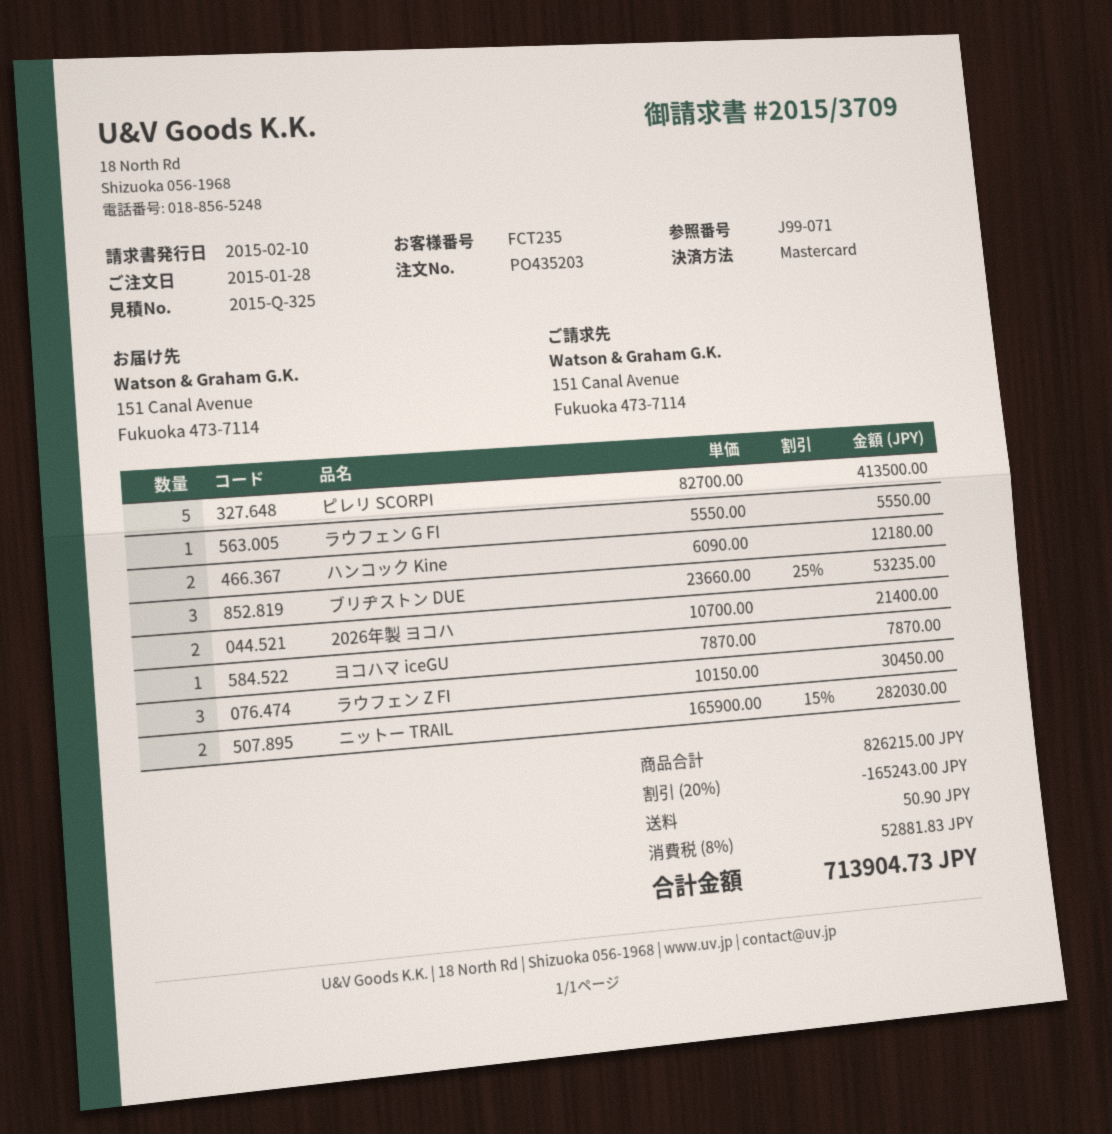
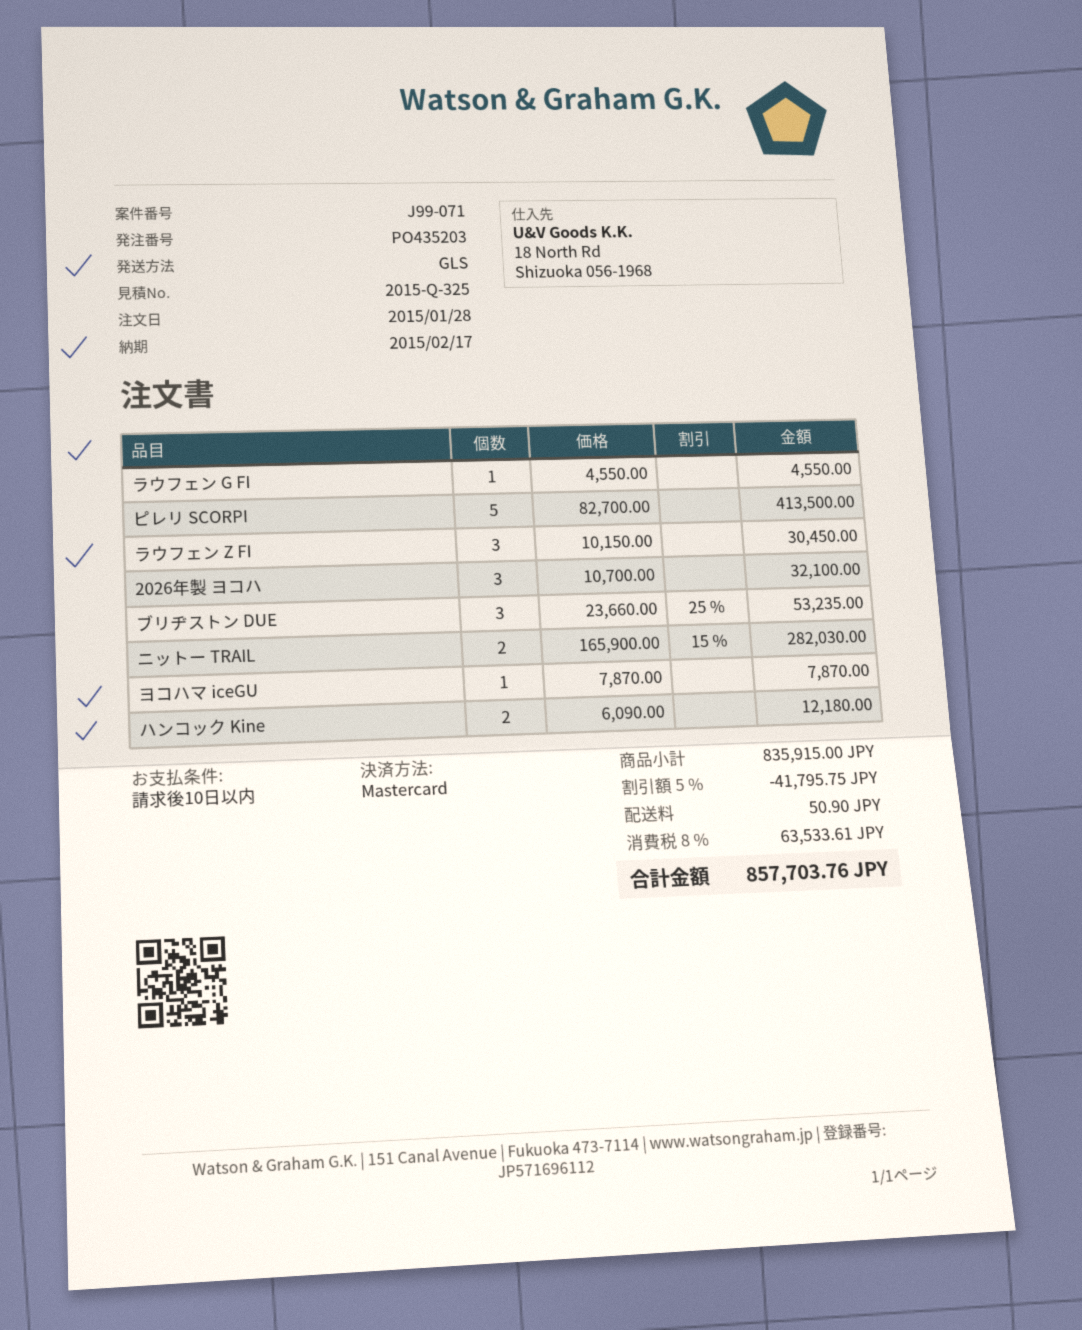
ラウフェン G FI: 1 x 5550.00 = 5550.00 -> 1 x 4550.00 = 4550.00
2026年製 ヨコハ: 2 x 10700.00 = 21400.00 -> 3 x 10700.00 = 32100.00
subtotal: 826215.00 -> 835915.00
discount: 20% = 165243.00 -> 5% = 41795.75
tax: 8% = 52881.83 -> 8% = 63533.61
total: 713904.73 -> 857703.76

